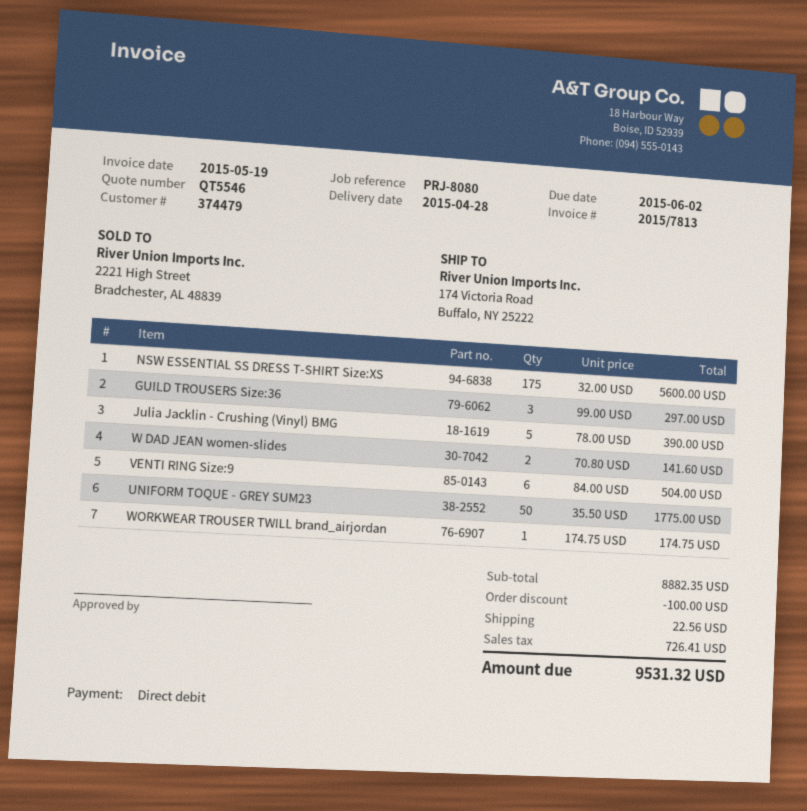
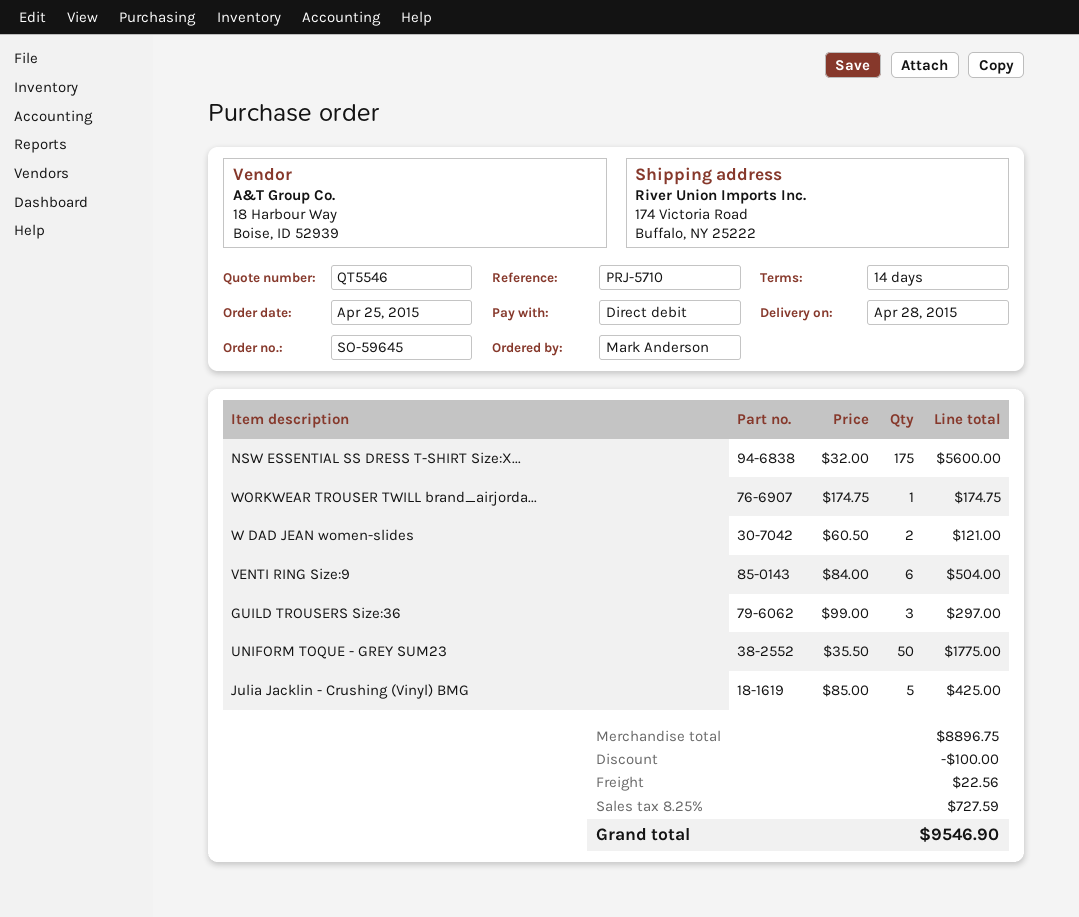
reference: PRJ-8080 -> PRJ-5710
Julia Jacklin - Crushing (Vinyl) BMG: 5 x 78.00 = 390.00 -> 5 x 85.00 = 425.00
W DAD JEAN women-slides: 2 x 70.80 = 141.60 -> 2 x 60.50 = 121.00
subtotal: 8882.35 -> 8896.75
tax: 726.41 -> 727.59
total: 9531.32 -> 9546.90

